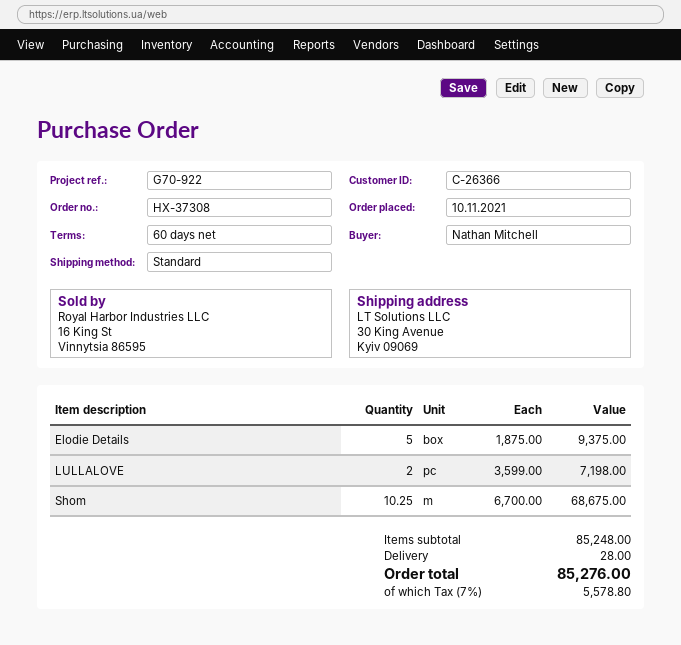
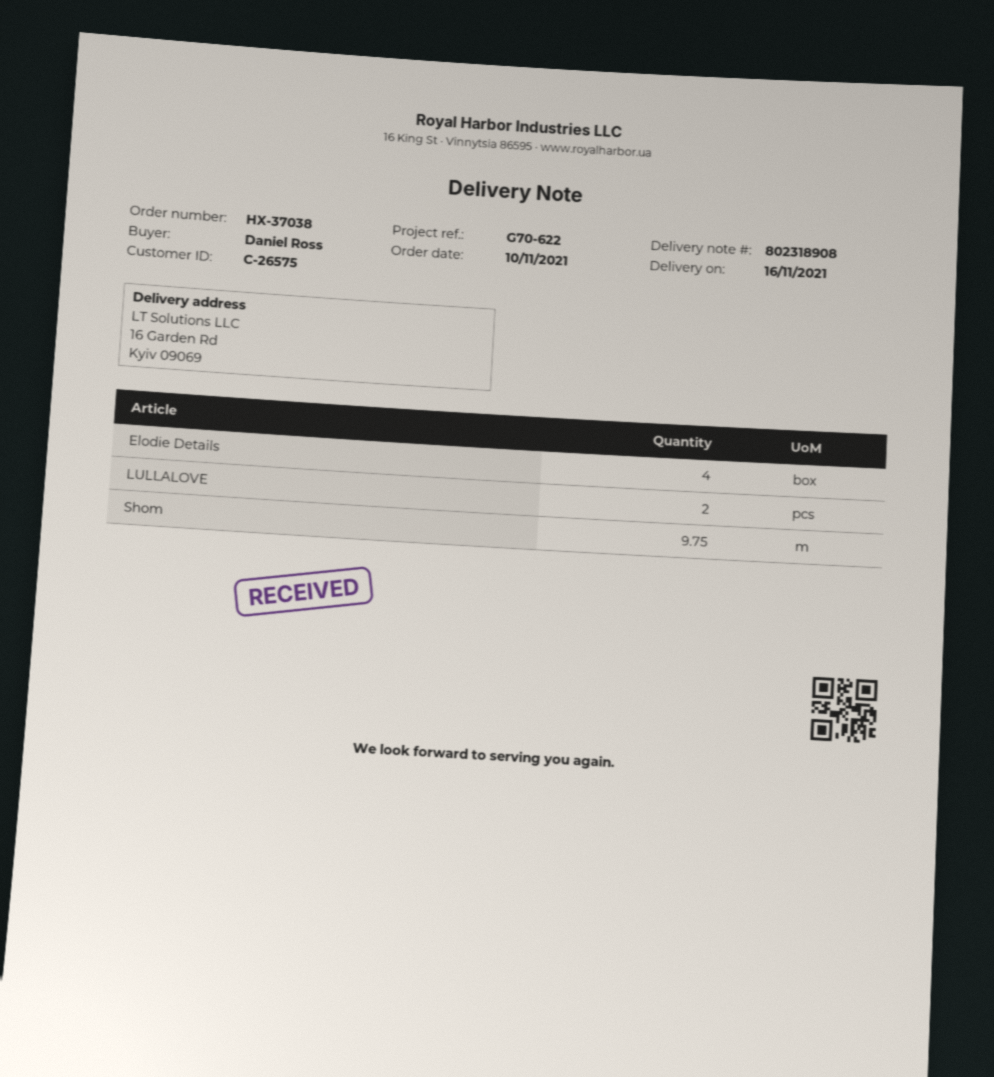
order number: HX-37308 -> HX-37038
customer number: C-26366 -> C-26575
reference: G70-922 -> G70-622
ordered by: Nathan Mitchell -> Daniel Ross
ship to: 30 King Avenue, Kyiv 09069 -> 16 Garden Rd, Kyiv 09069
Elodie Details: 5 -> 4
Shom: 10.25 -> 9.75

